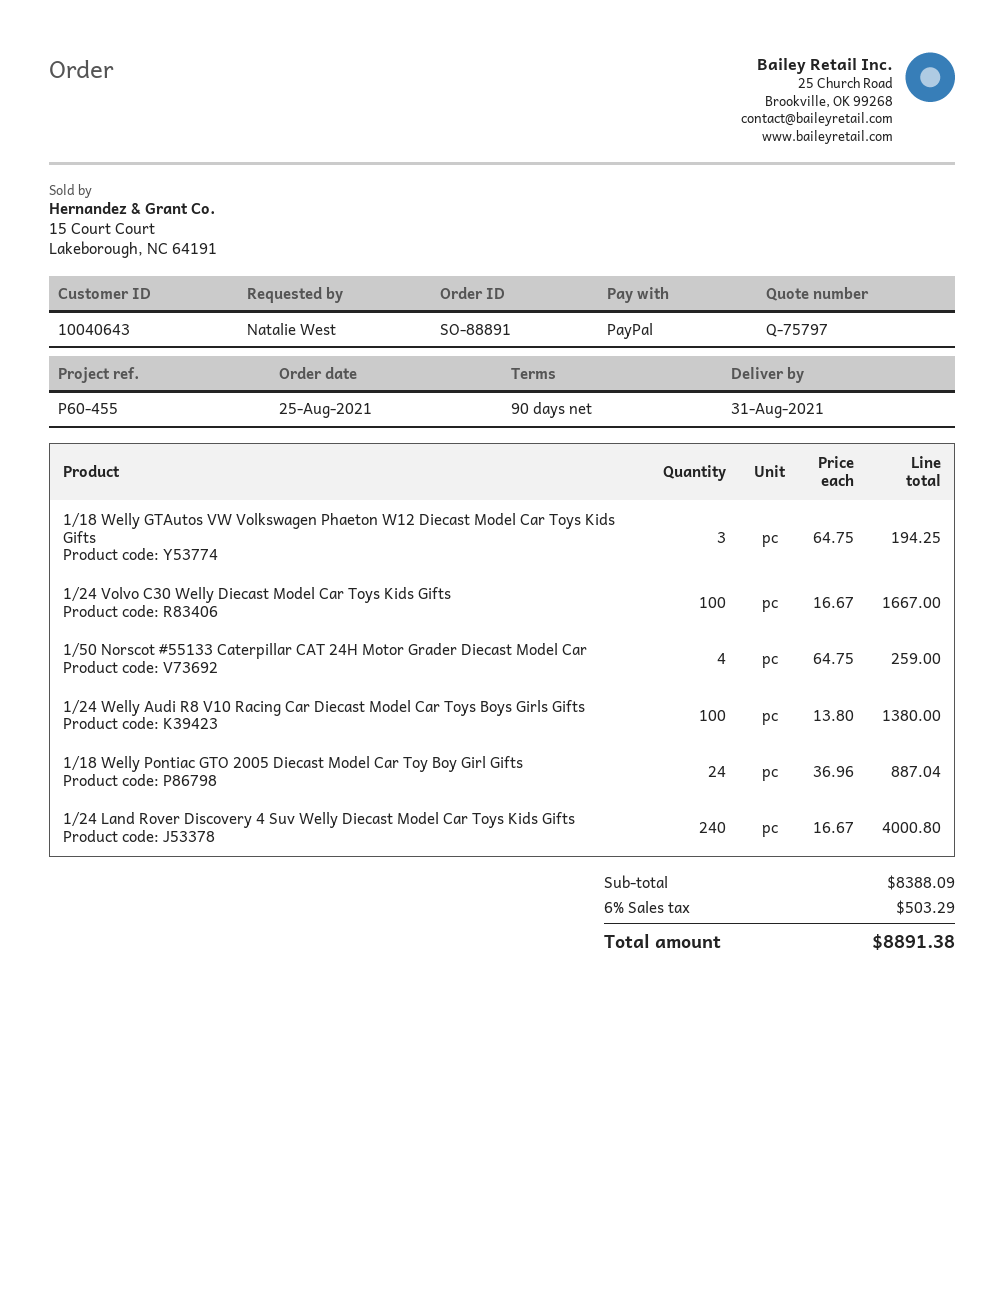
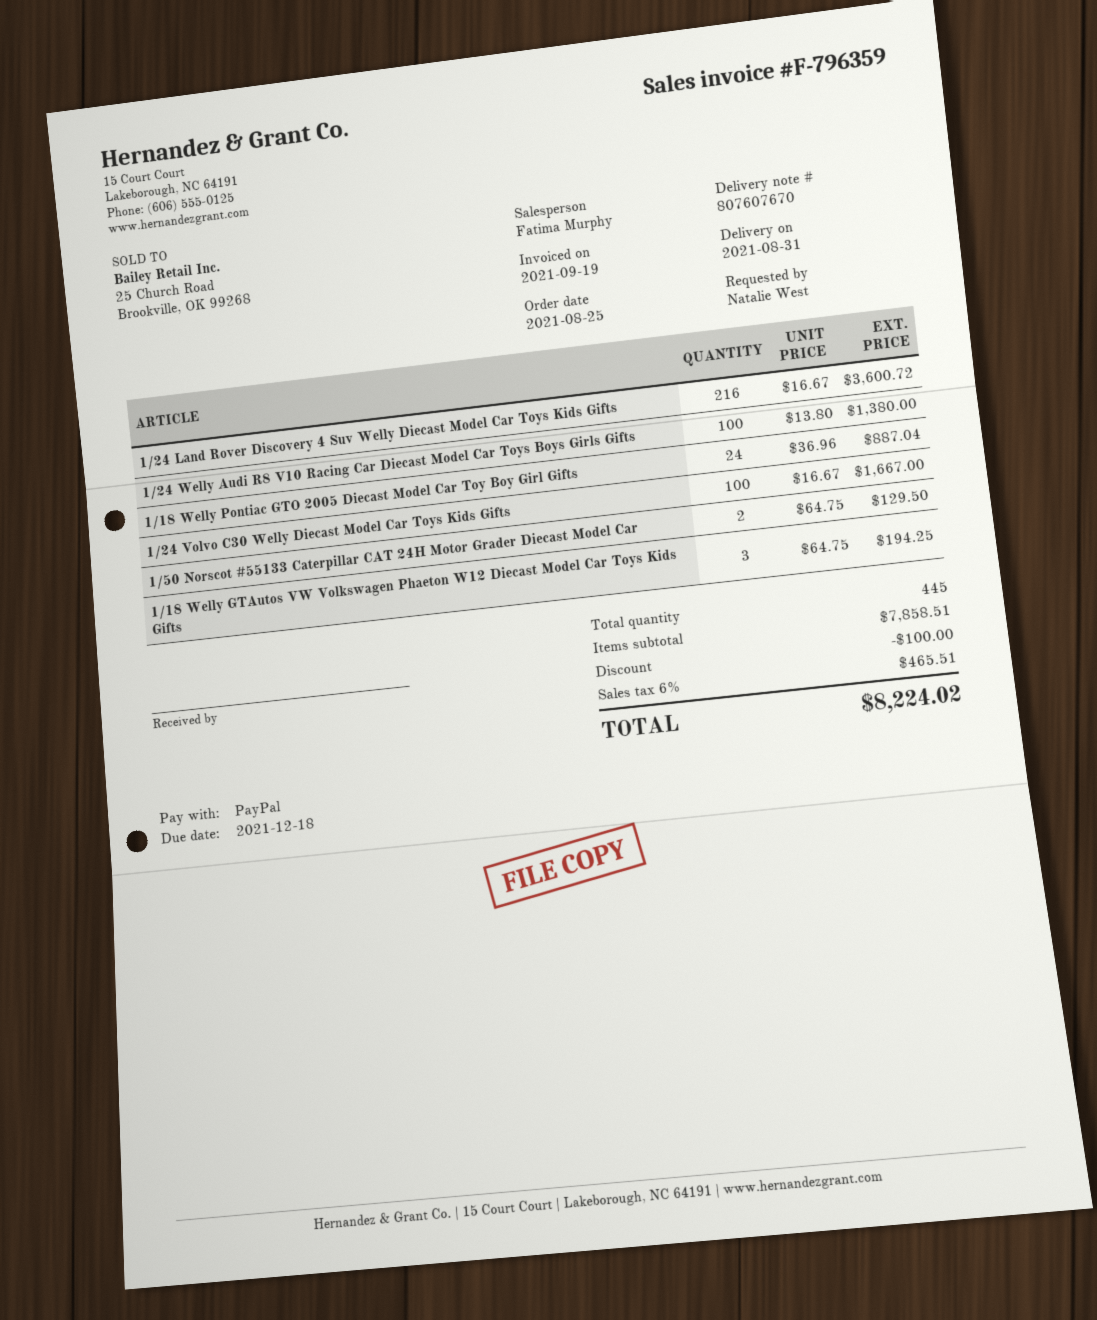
1/50 Norscot #55133 Caterpillar CAT 24H Motor Grader Diecast Model Car: 4 x 64.75 = 259.00 -> 2 x 64.75 = 129.50
1/24 Land Rover Discovery 4 Suv Welly Diecast Model Car Toys Kids Gifts: 240 x 16.67 = 4000.80 -> 216 x 16.67 = 3600.72
subtotal: 8388.09 -> 7858.51
discount: none -> 100.00
tax: 6% = 503.29 -> 6% = 465.51
total: 8891.38 -> 8224.02

